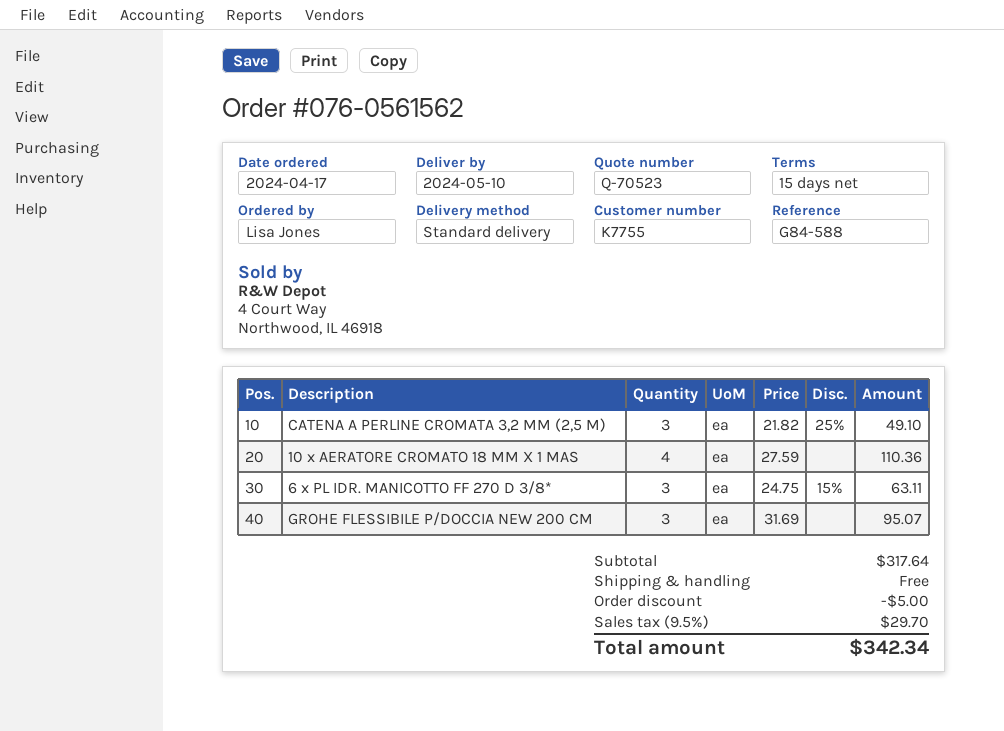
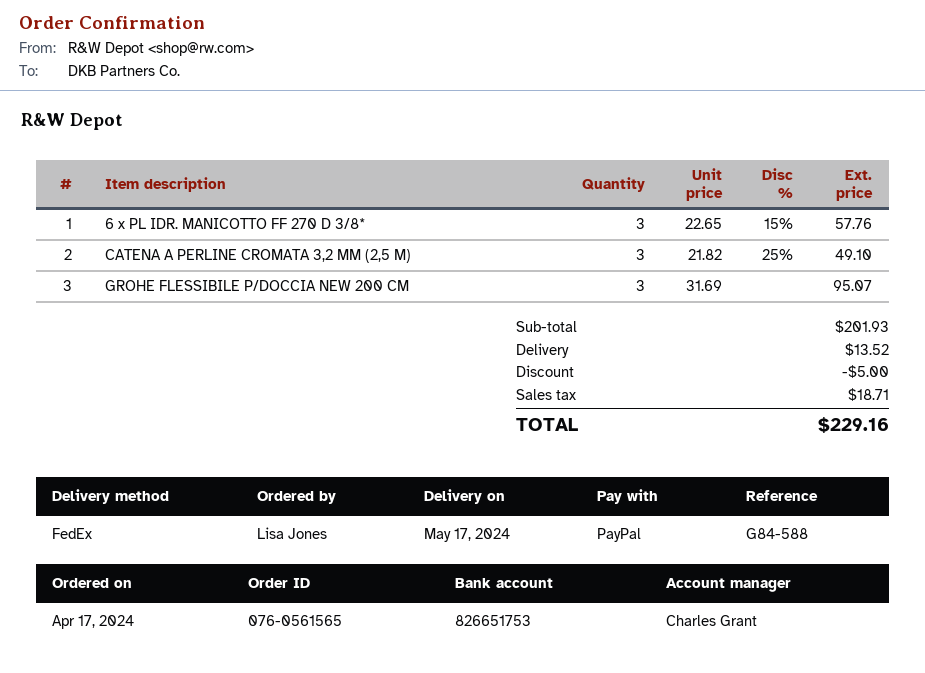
order number: 076-0561562 -> 076-0561565
delivery date: 2024-05-10 -> 2024-05-17
shipping method: standard -> FedEx
10 x AERATORE CROMATO 18 MM X 1 MAS: 4 x 27.59 = 110.36 -> none
6 x PL IDR. MANICOTTO FF 270 D 3/8*: 3 x 24.75 - 15% = 63.11 -> 3 x 22.65 - 15% = 57.76
subtotal: 317.64 -> 201.93
shipping: 0.00 -> 13.52
tax: 29.70 -> 18.71
total: 342.34 -> 229.16

